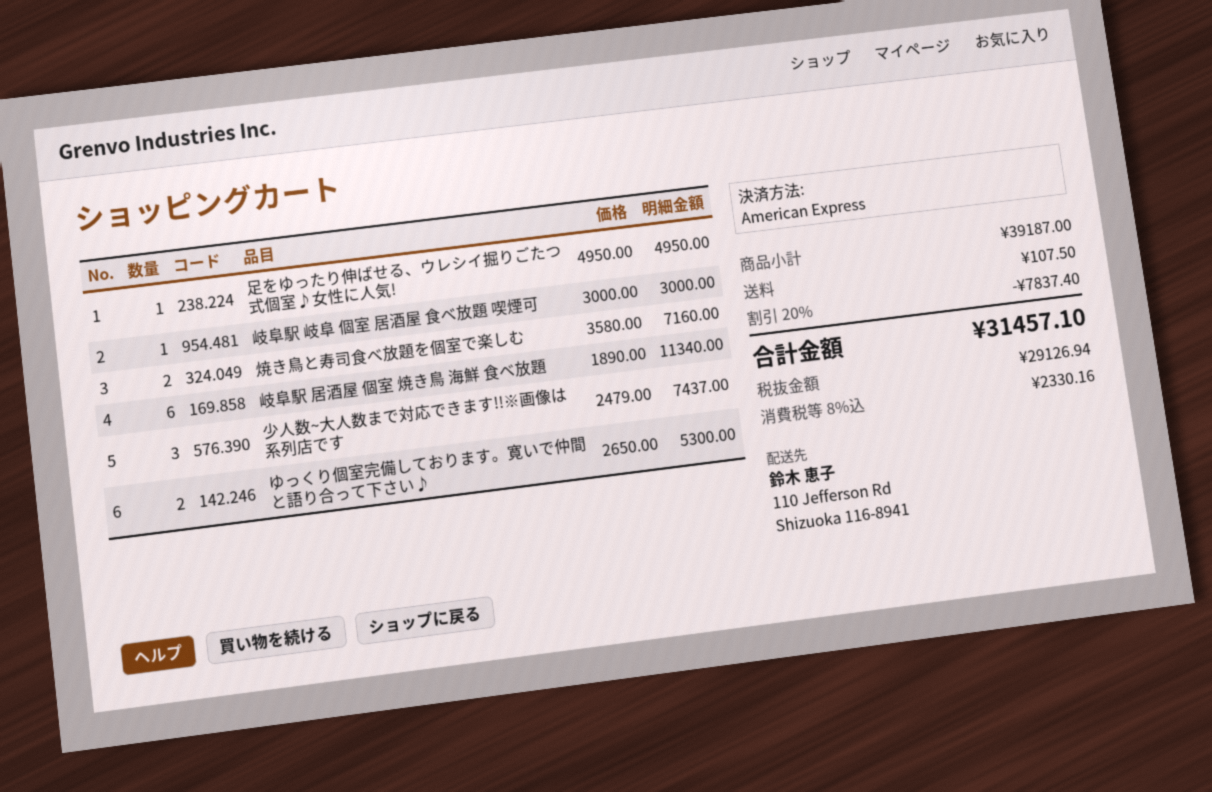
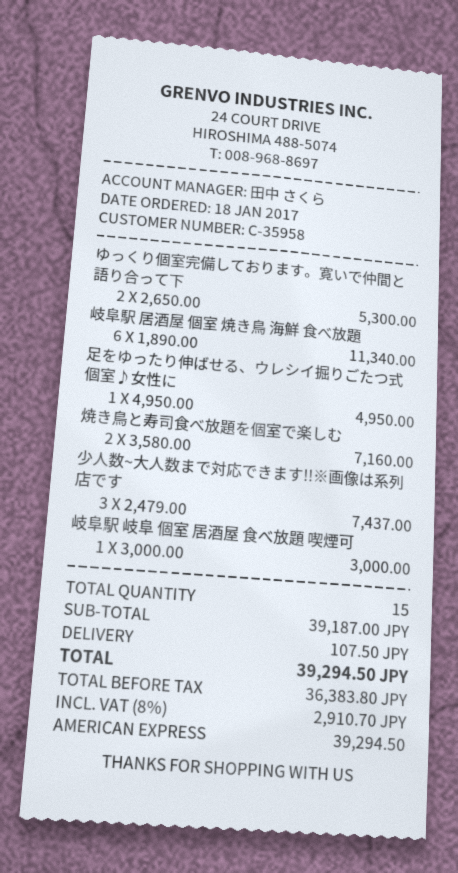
discount: 20% = 7837.40 -> none
net: 29126.94 -> 36383.80
tax: 8% = 2330.16 -> 8% = 2910.70
total: 31457.10 -> 39294.50

